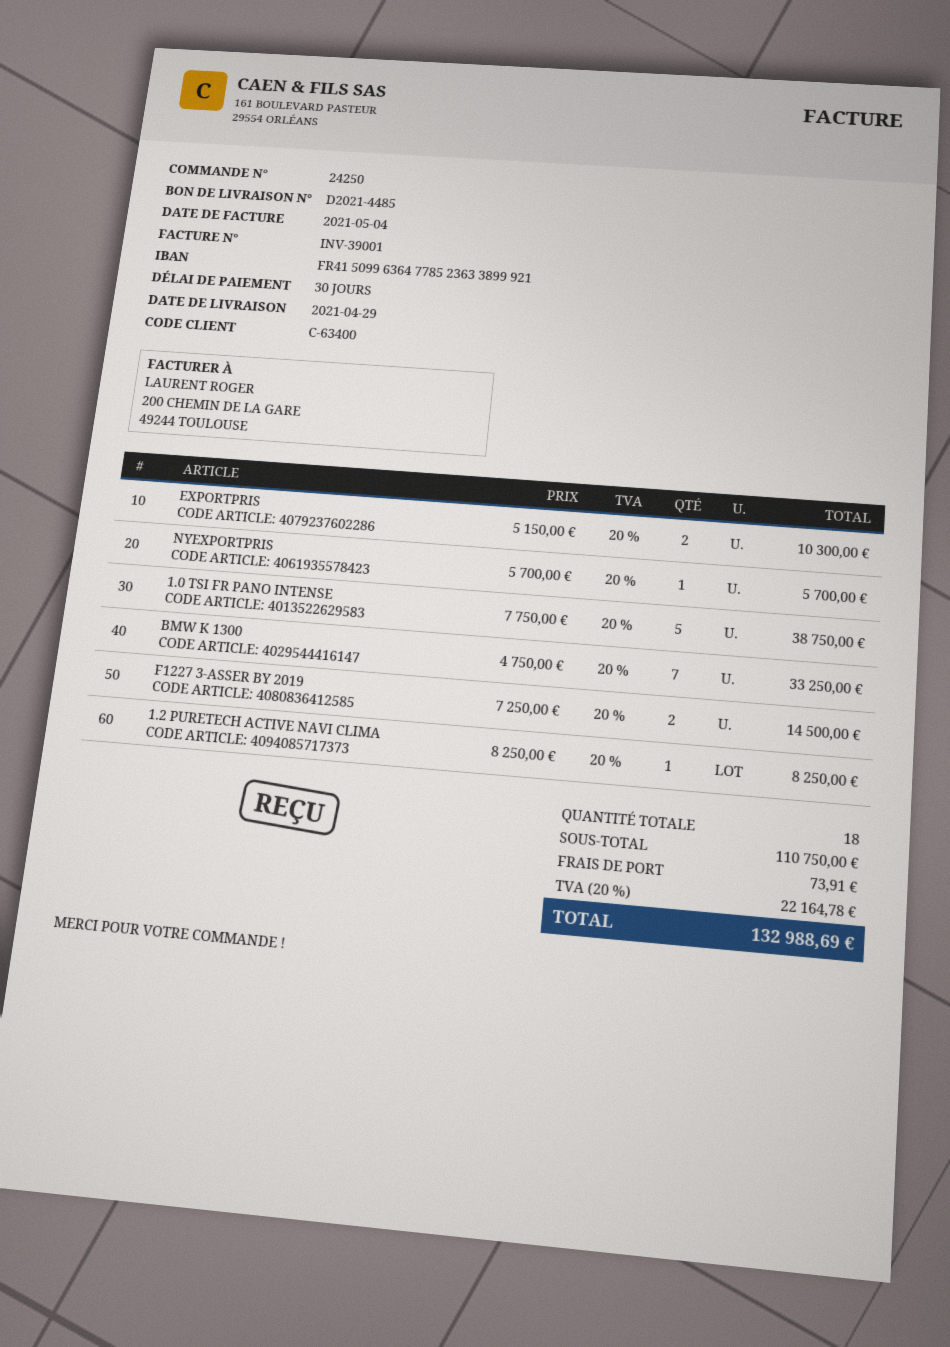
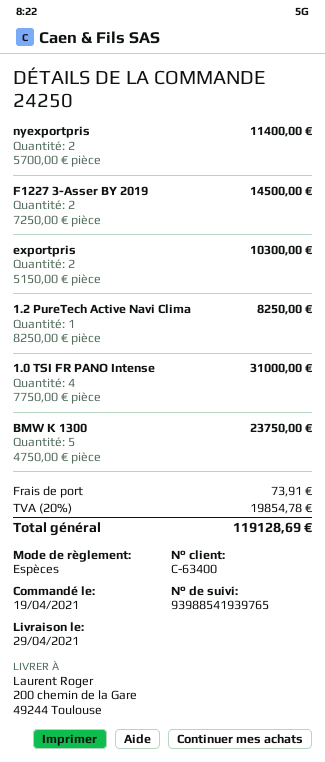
NYEXPORTPRIS: 1 x 5700.00 = 5700.00 -> 2 x 5700.00 = 11400.00
1.0 TSI FR PANO INTENSE: 5 x 7750.00 = 38750.00 -> 4 x 7750.00 = 31000.00
BMW K 1300: 7 x 4750.00 = 33250.00 -> 5 x 4750.00 = 23750.00
tax: 20% = 22164.78 -> 20% = 19854.78
total: 132988.69 -> 119128.69

